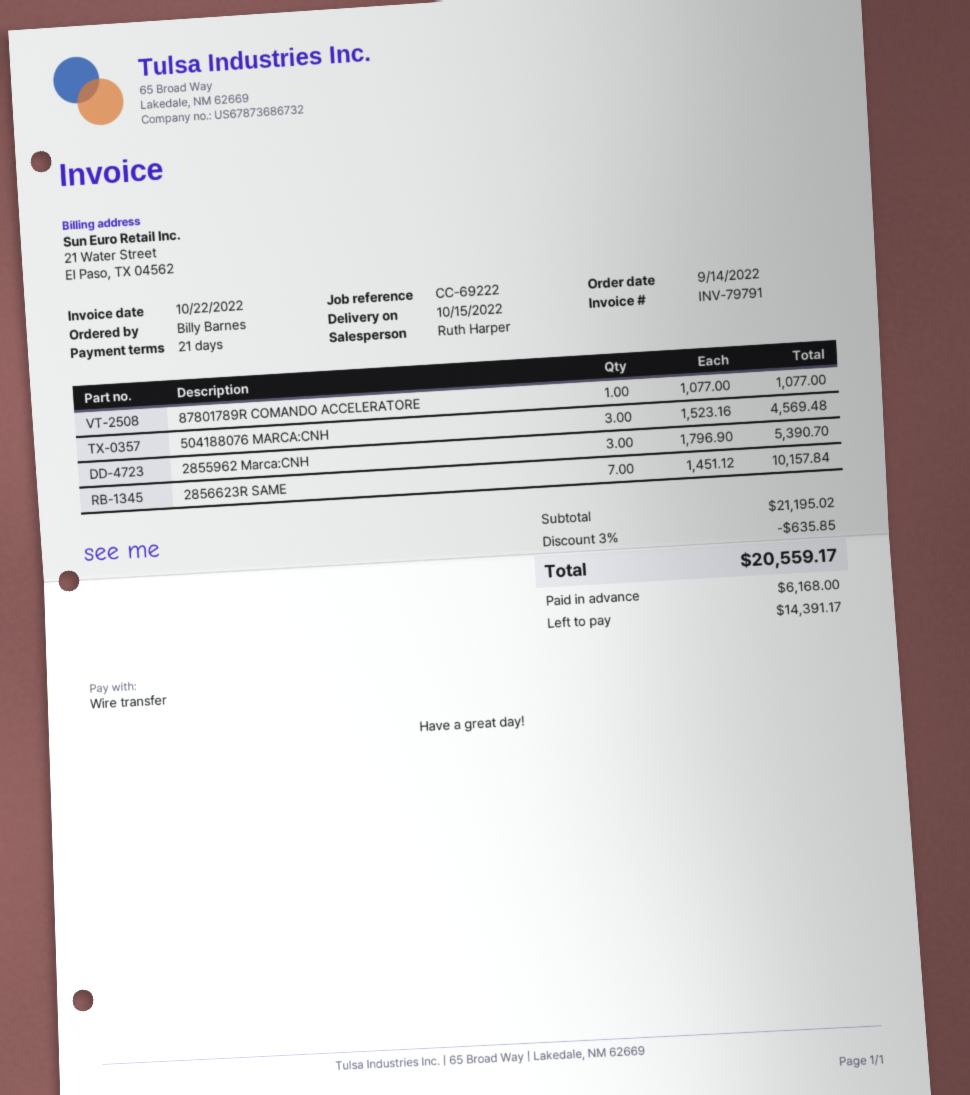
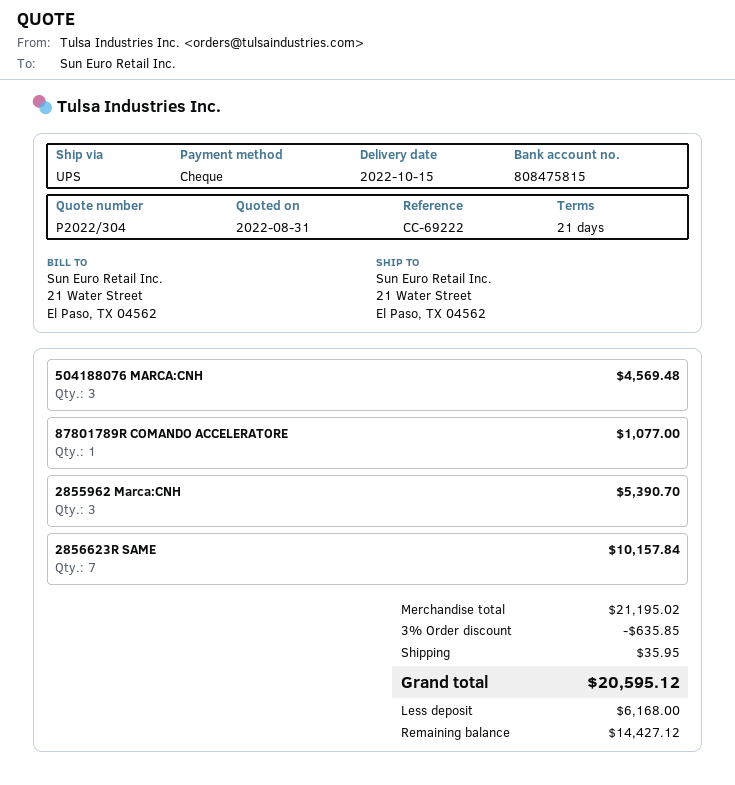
payment method: bank transfer -> cheque
shipping: none -> 35.95
total: 20559.17 -> 20595.12
balance: 14391.17 -> 14427.12

